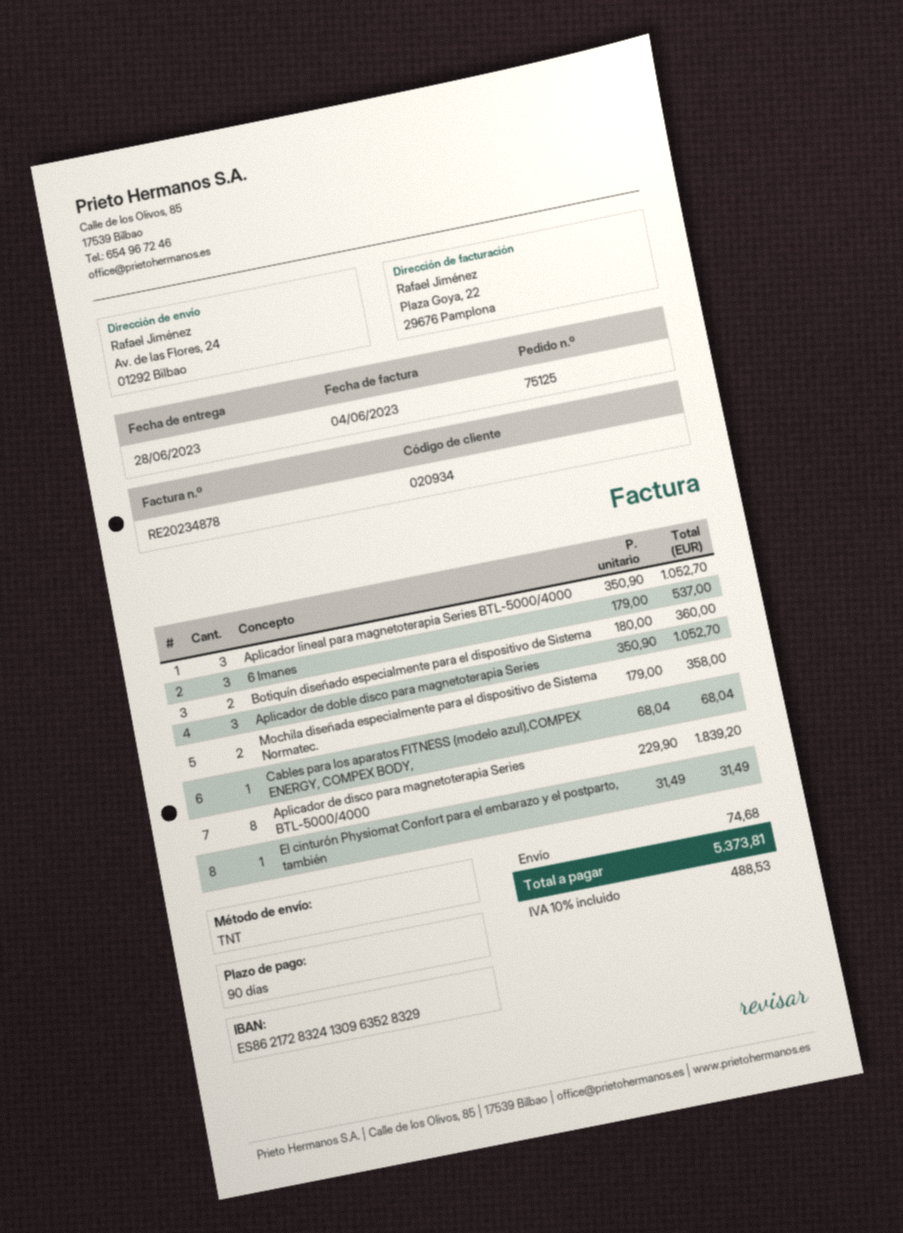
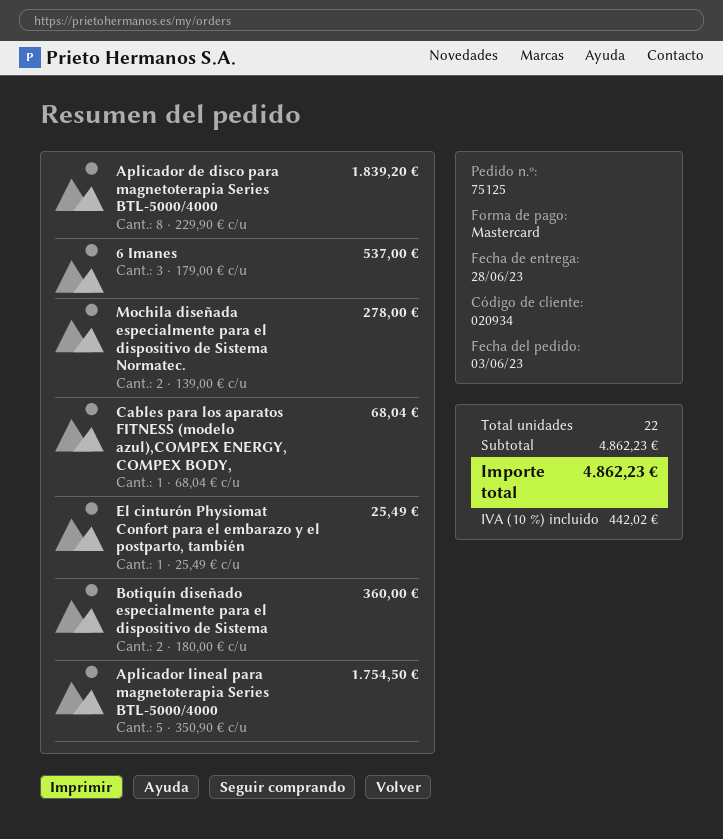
Aplicador lineal para magnetoterapia Series BTL-5000/4000: 3 x 350.90 = 1052.70 -> 5 x 350.90 = 1754.50
Aplicador de doble disco para magnetoterapia Series: 3 x 350.90 = 1052.70 -> none
Mochila diseñada especialmente para el dispositivo de Sistema Normatec.: 2 x 179.00 = 358.00 -> 2 x 139.00 = 278.00
El cinturón Physiomat Confort para el embarazo y el postparto, también: 1 x 31.49 = 31.49 -> 1 x 25.49 = 25.49
shipping: 74.68 -> none
tax: 10% = 488.53 -> 10% = 442.02
total: 5373.81 -> 4862.23

